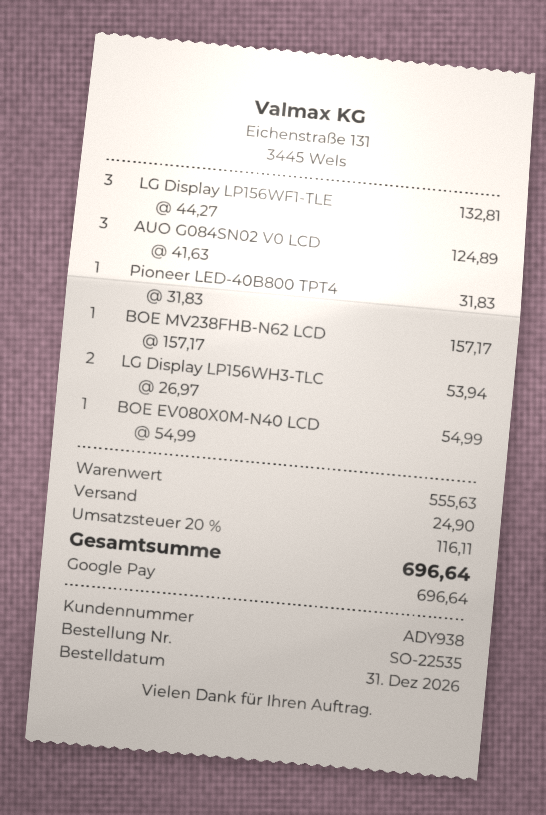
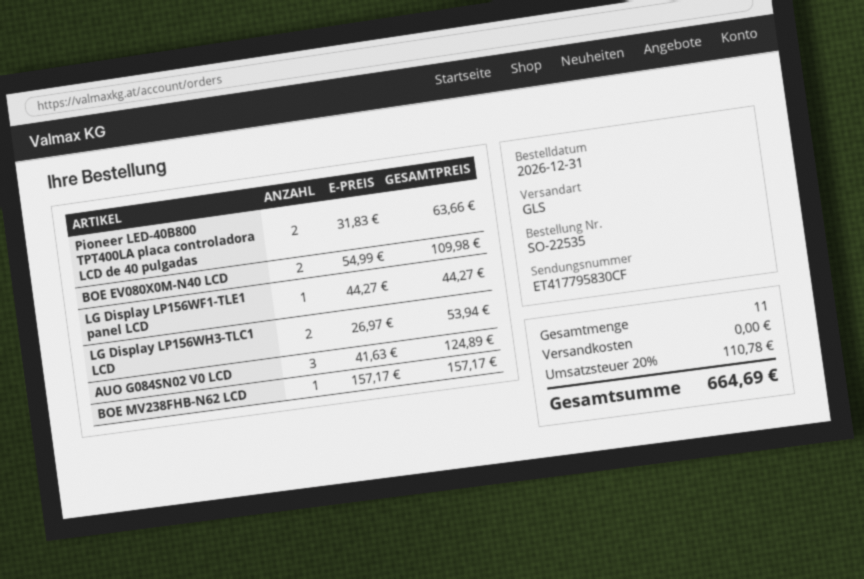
LG Display LP156WF1-TLE: 3 x 44.27 = 132.81 -> 1 x 44.27 = 44.27
Pioneer LED-40B800 TPT4: 1 x 31.83 = 31.83 -> 2 x 31.83 = 63.66
BOE EV080X0M-N40 LCD: 1 x 54.99 = 54.99 -> 2 x 54.99 = 109.98
shipping: 24.90 -> 0.00
tax: 20% = 116.11 -> 20% = 110.78
total: 696.64 -> 664.69

